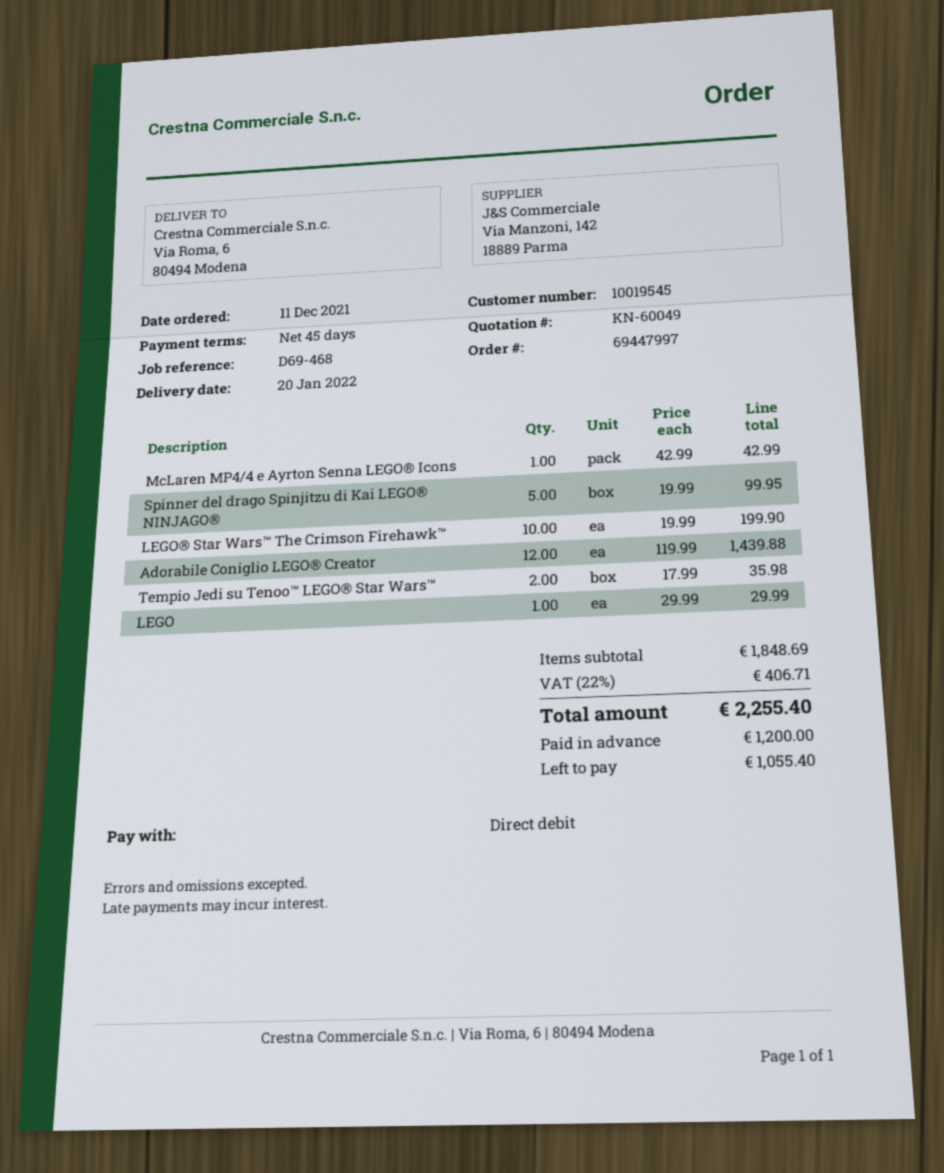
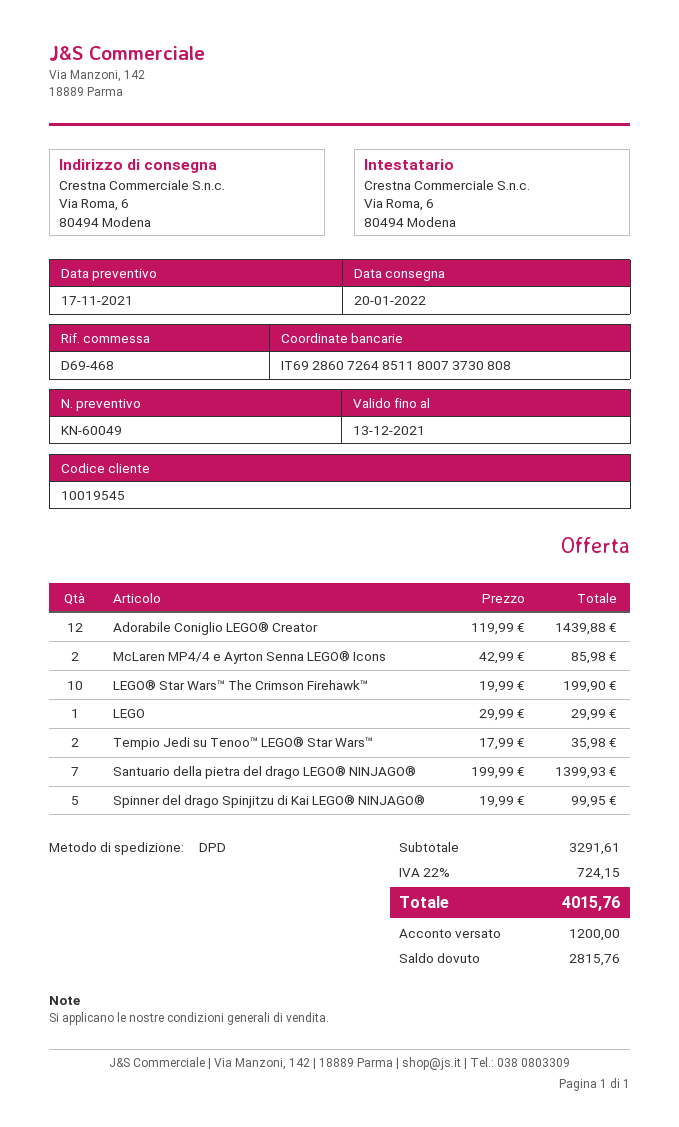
McLaren MP4/4 e Ayrton Senna LEGO® Icons: 1 x 42.99 = 42.99 -> 2 x 42.99 = 85.98
Santuario della pietra del drago LEGO® NINJAGO®: none -> 7 x 199.99 = 1399.93
subtotal: 1848.69 -> 3291.61
tax: 22% = 406.71 -> 22% = 724.15
total: 2255.40 -> 4015.76
balance: 1055.40 -> 2815.76

